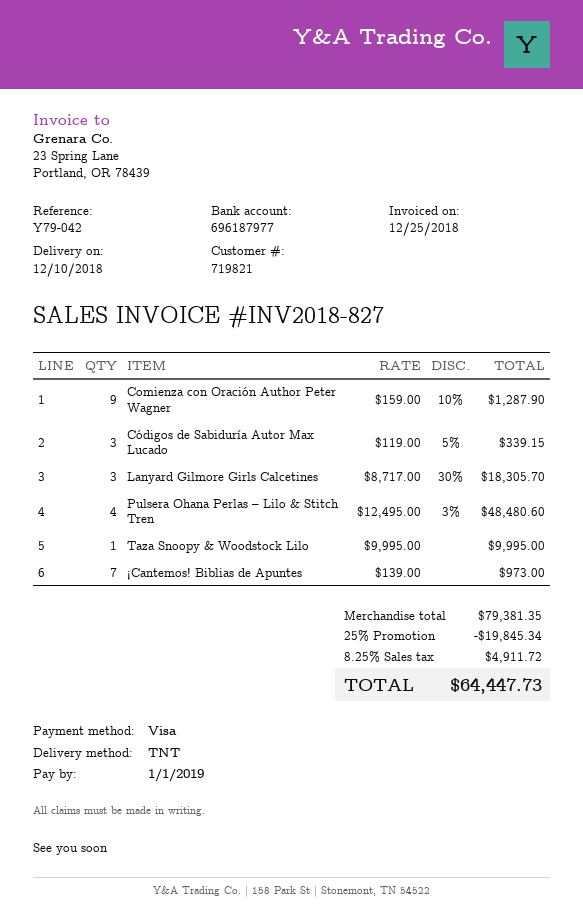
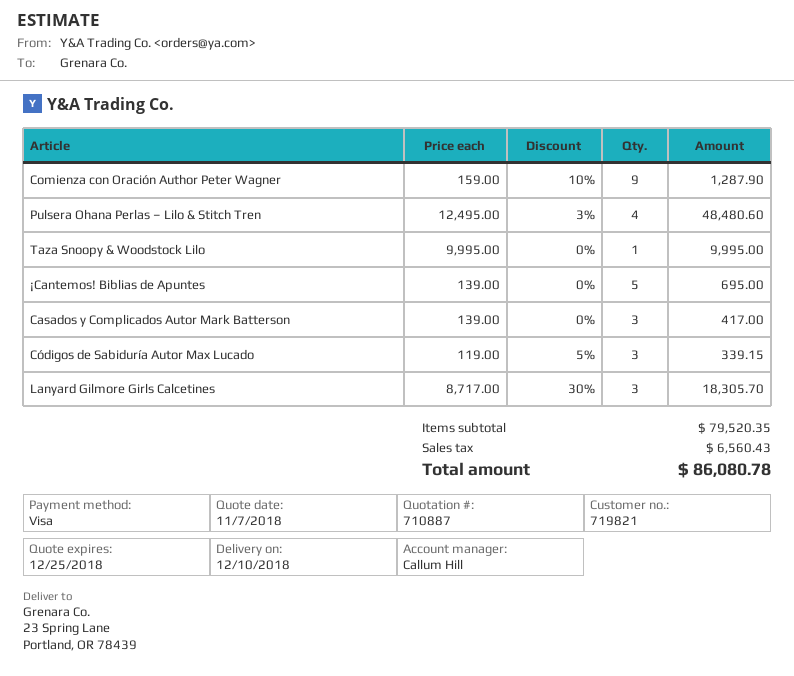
¡Cantemos! Biblias de Apuntes: 7 x 139.00 = 973.00 -> 5 x 139.00 = 695.00
Casados y Complicados Autor Mark Batterson: none -> 3 x 139.00 = 417.00
subtotal: 79381.35 -> 79520.35
discount: 25% = 19845.34 -> none
tax: 4911.72 -> 6560.43
total: 64447.73 -> 86080.78

